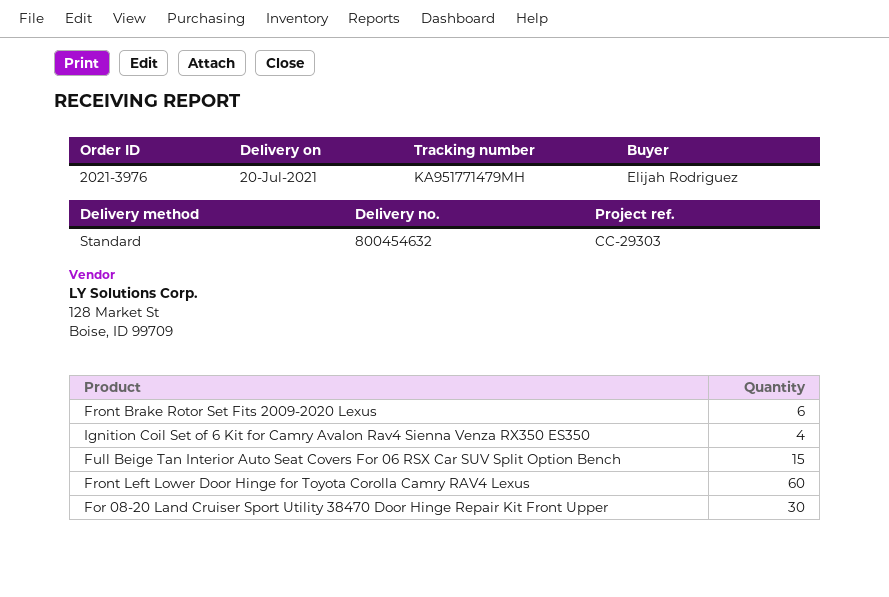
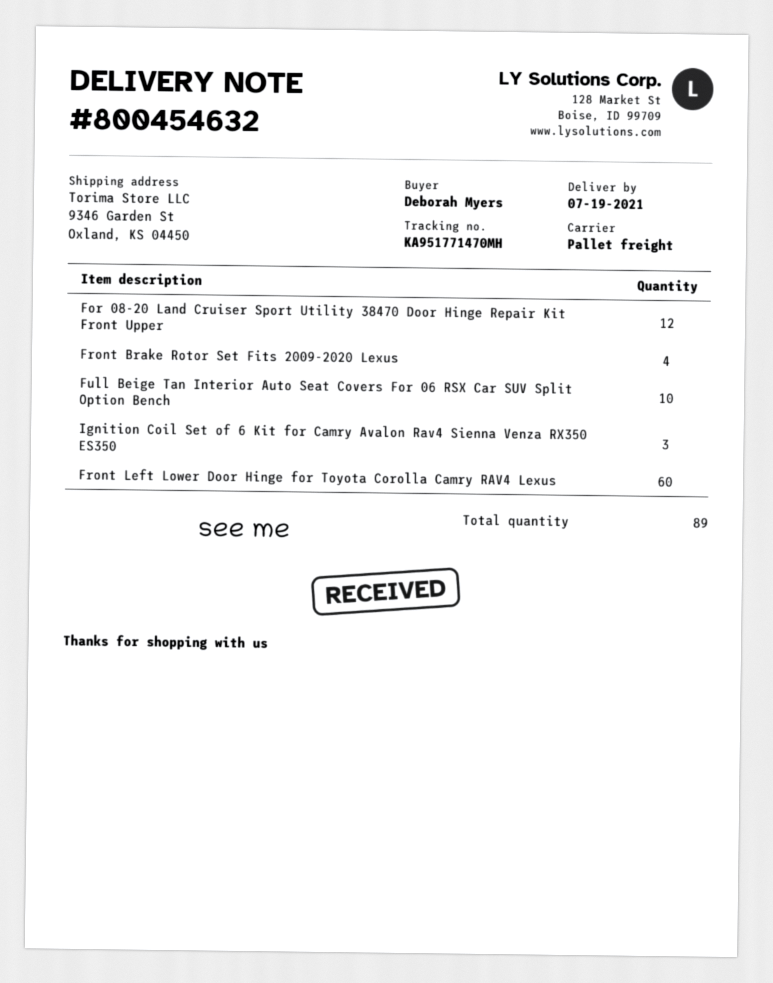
delivery date: 2021-07-20 -> 2021-07-19
ordered by: Elijah Rodriguez -> Deborah Myers
shipping method: standard -> pallet freight
tracking number: KA951771479MH -> KA951771470MH
Front Brake Rotor Set Fits 2009-2020 Lexus: 6 -> 4
Ignition Coil Set of 6 Kit for Camry Avalon Rav4 Sienna Venza RX350 ES350: 4 -> 3
Full Beige Tan Interior Auto Seat Covers For 06 RSX Car SUV Split Option Bench: 15 -> 10
For 08-20 Land Cruiser Sport Utility 38470 Door Hinge Repair Kit Front Upper: 30 -> 12

